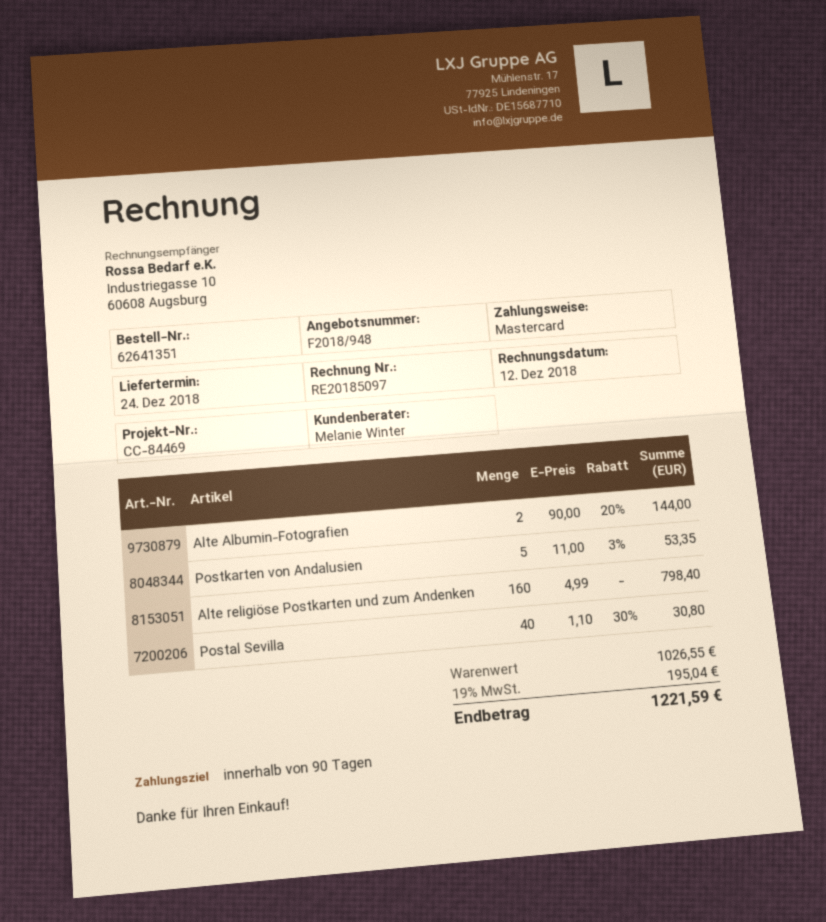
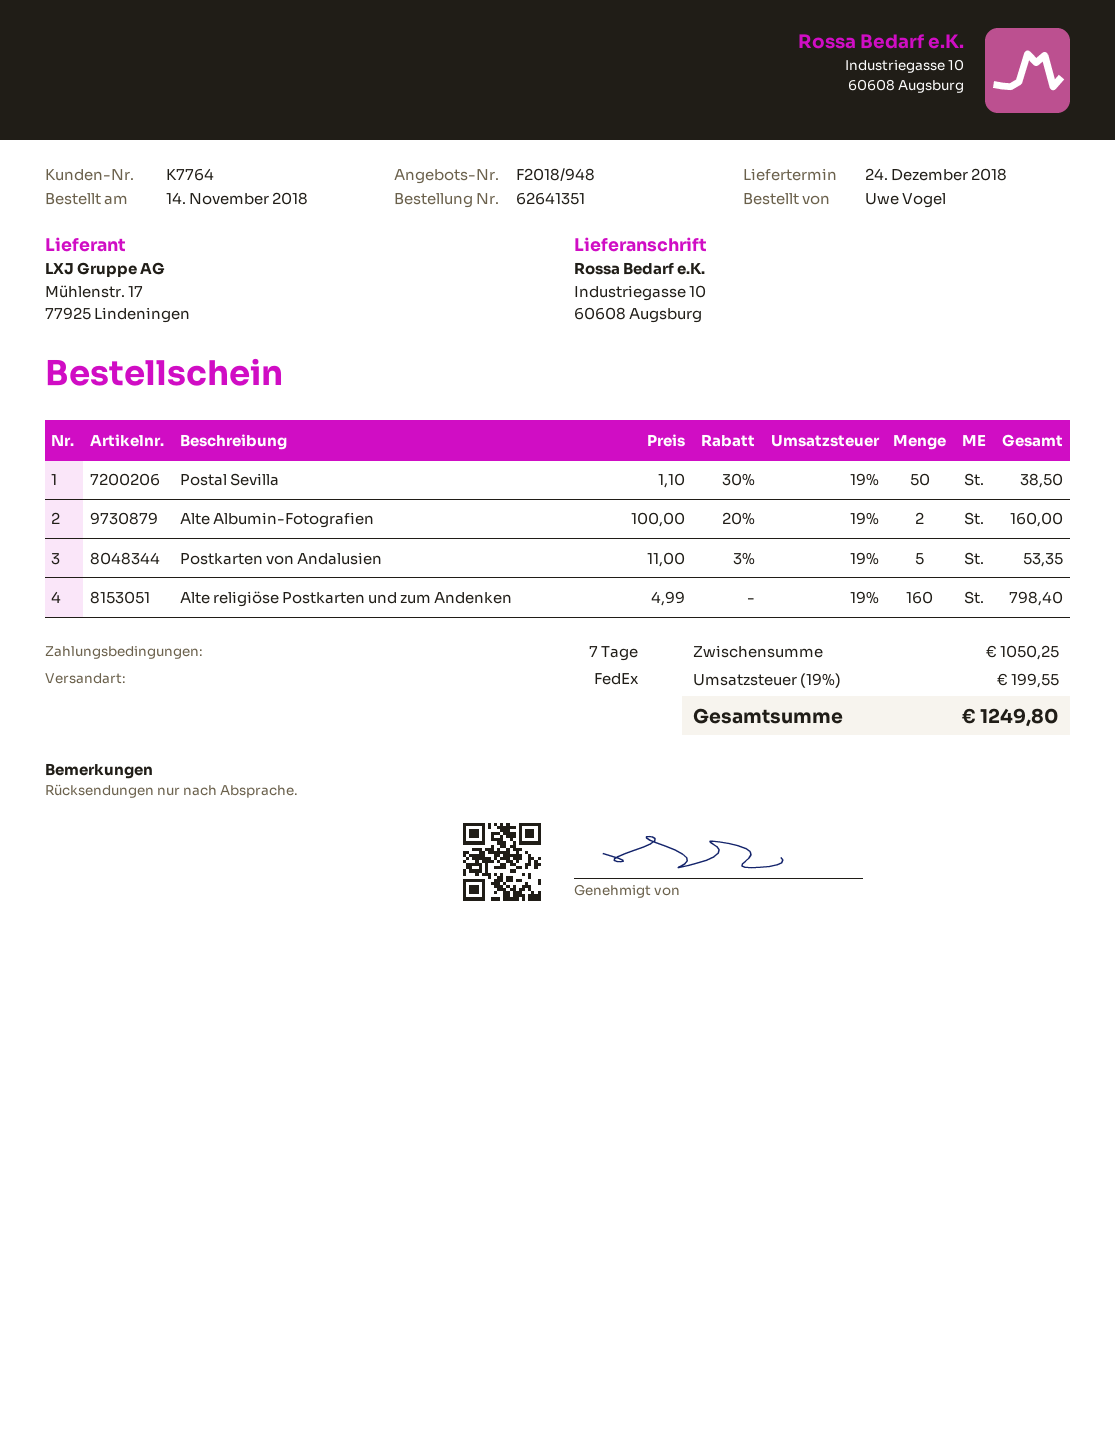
payment terms: 90 days -> 7 days
Alte Albumin-Fotografien: 2 x 90.00 - 20% = 144.00 -> 2 x 100.00 - 20% = 160.00
Postal Sevilla: 40 x 1.10 - 30% = 30.80 -> 50 x 1.10 - 30% = 38.50
subtotal: 1026.55 -> 1050.25
tax: 19% = 195.04 -> 19% = 199.55
total: 1221.59 -> 1249.80

